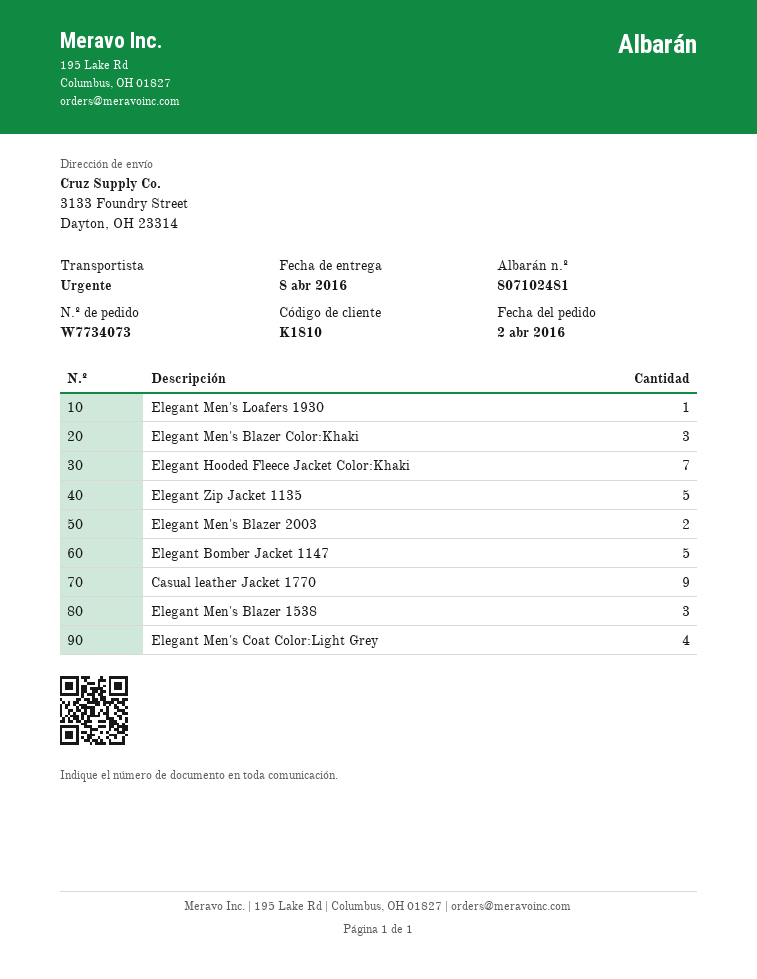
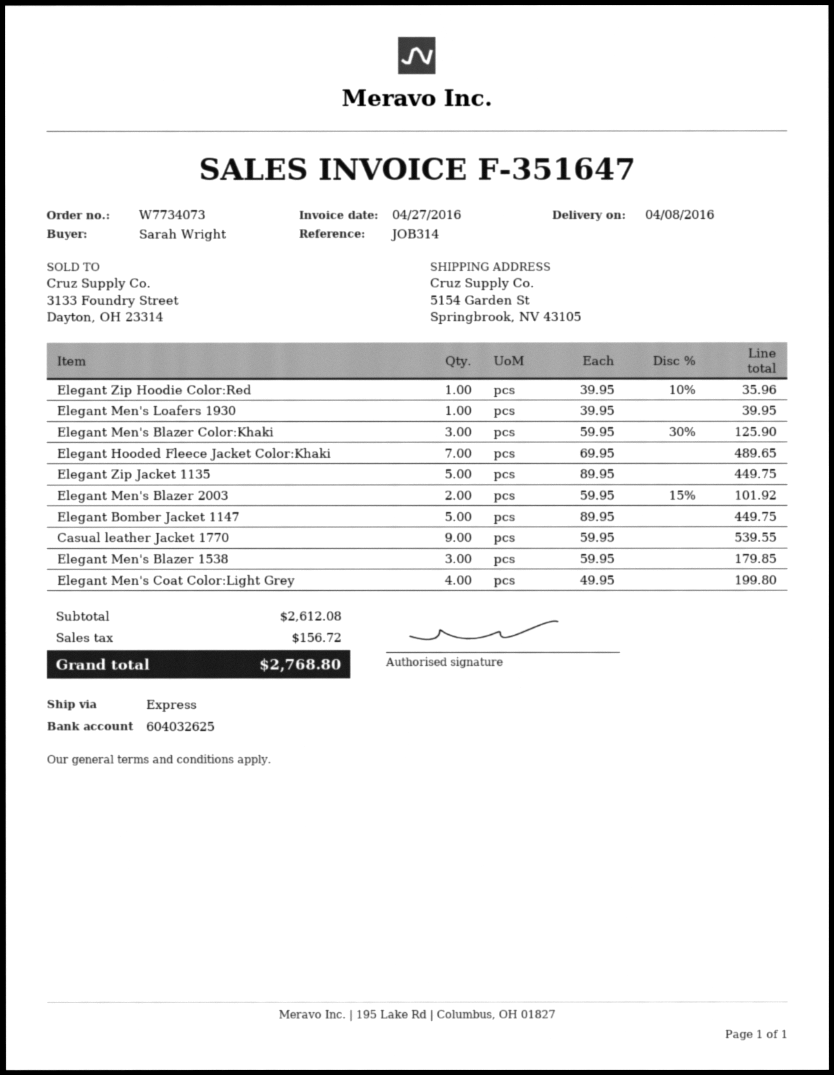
ship to: 3133 Foundry Street, Dayton, OH 23314 -> 5154 Garden St, Springbrook, NV 43105
Elegant Zip Hoodie Color:Red: none -> 1

